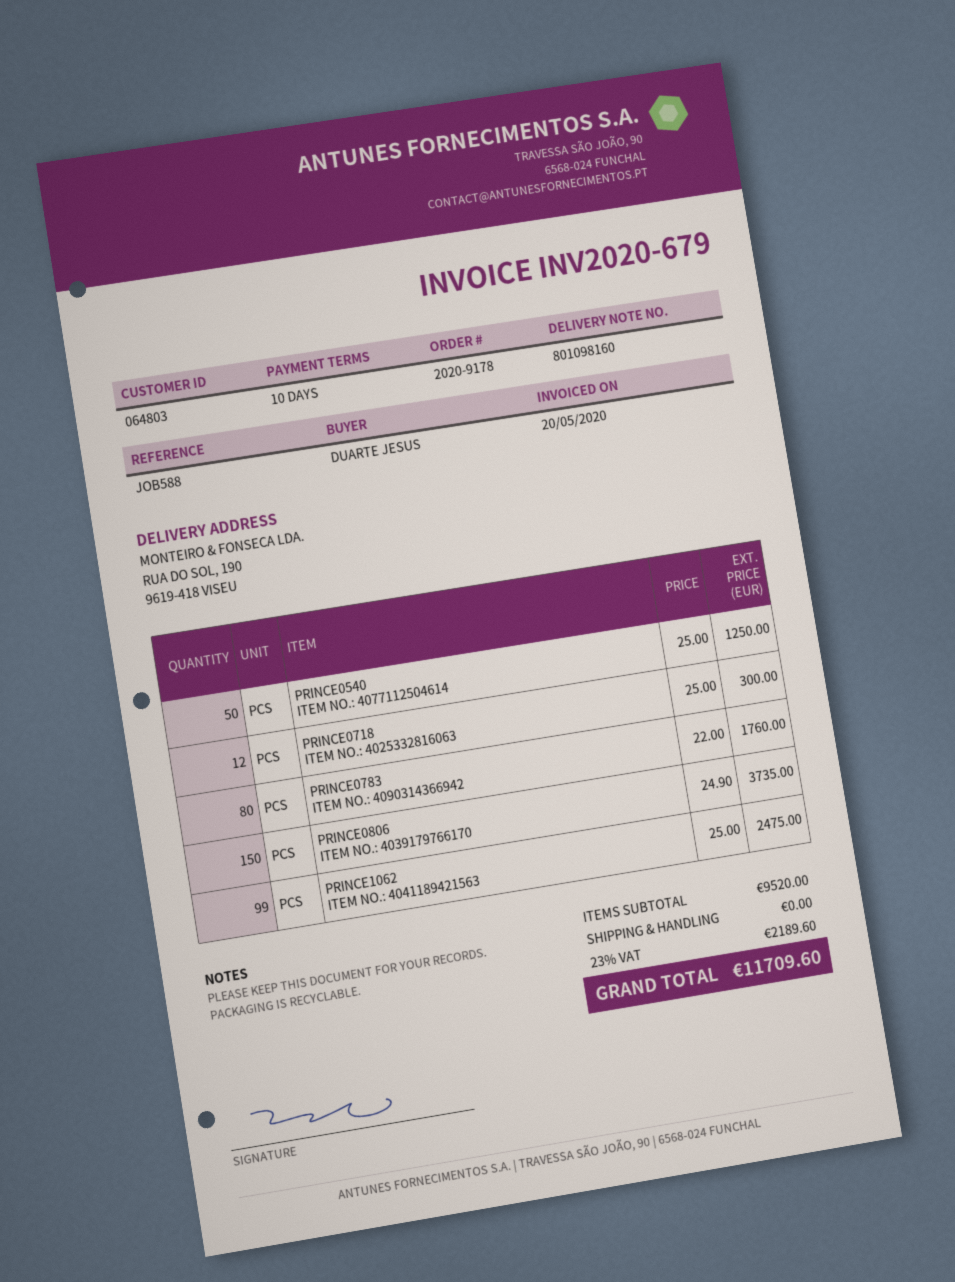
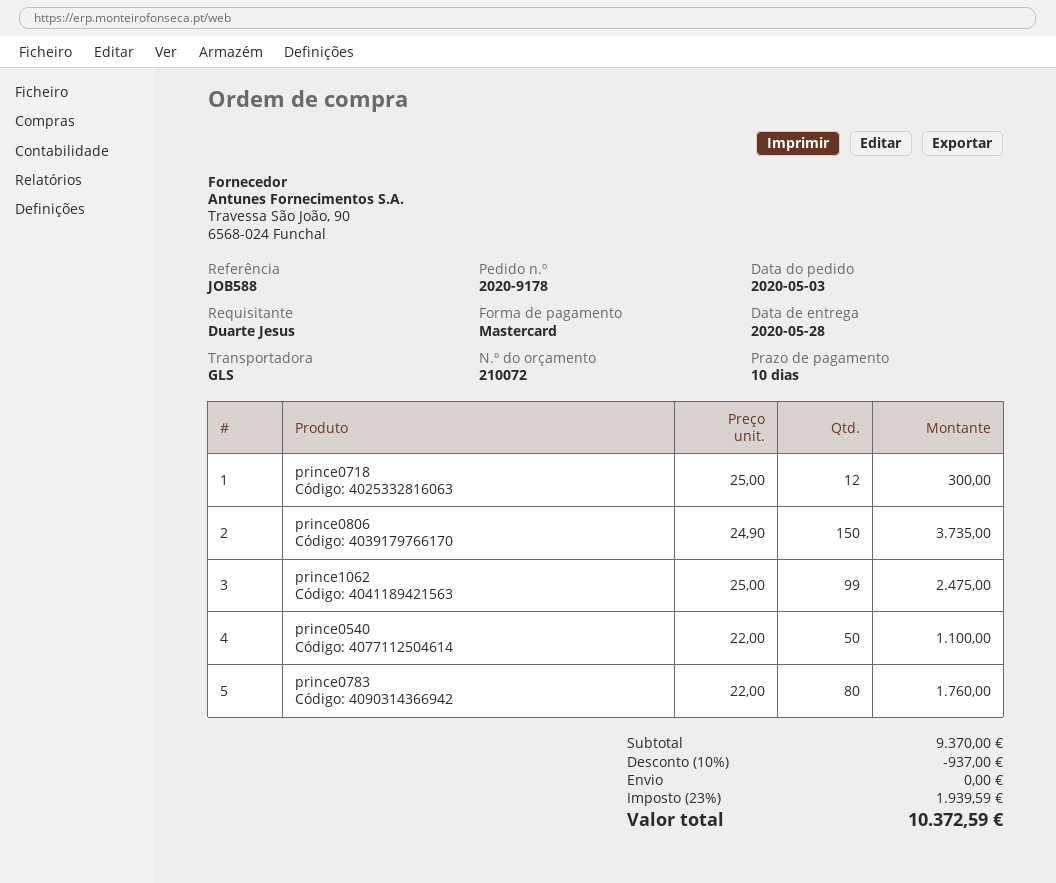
PRINCE0540: 50 x 25.00 = 1250.00 -> 50 x 22.00 = 1100.00
subtotal: 9520.00 -> 9370.00
discount: none -> 10% = 937.00
tax: 23% = 2189.60 -> 23% = 1939.59
total: 11709.60 -> 10372.59

